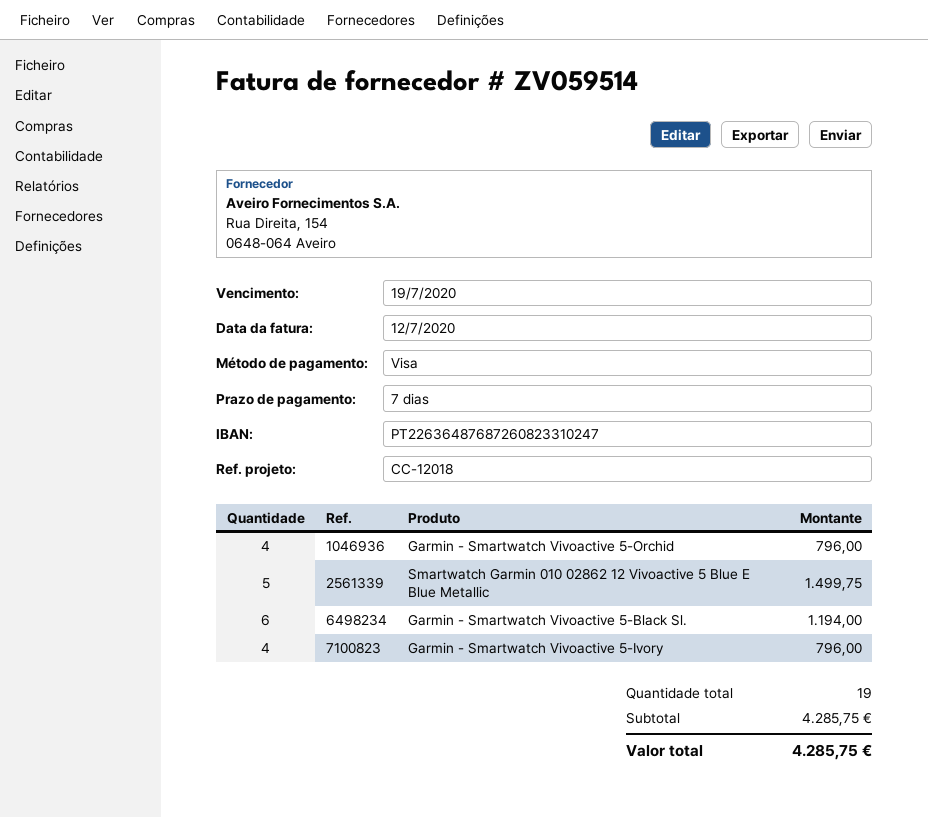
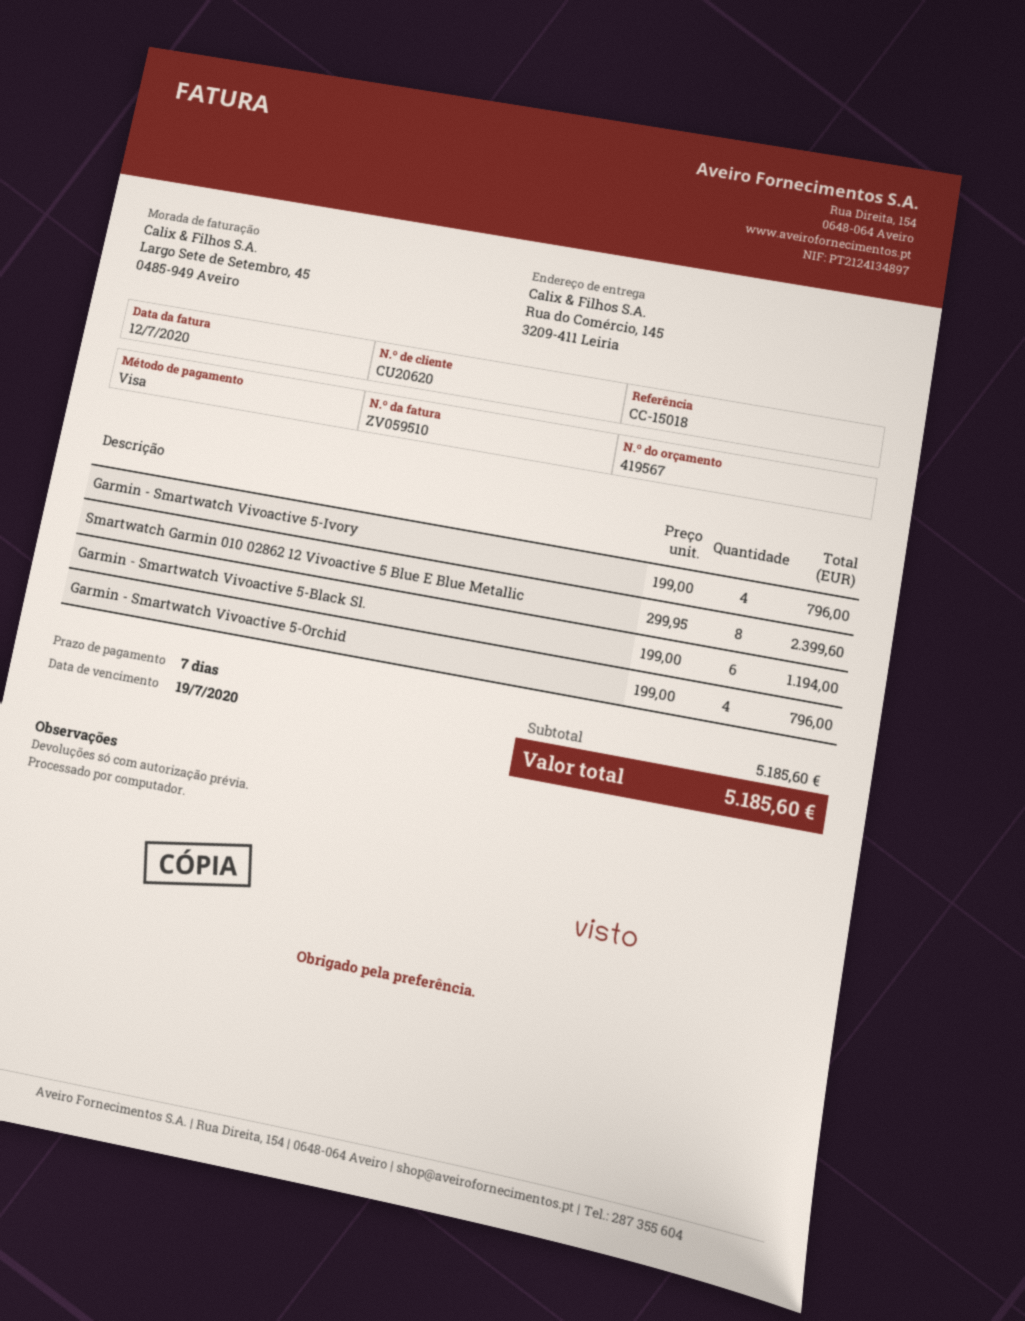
invoice number: ZV059514 -> ZV059510
reference: CC-12018 -> CC-15018
Smartwatch Garmin 010 02862 12 Vivoactive 5 Blue E Blue Metallic: 5 for 1499.75 -> 8 for 2399.60
subtotal: 4285.75 -> 5185.60
total: 4285.75 -> 5185.60

